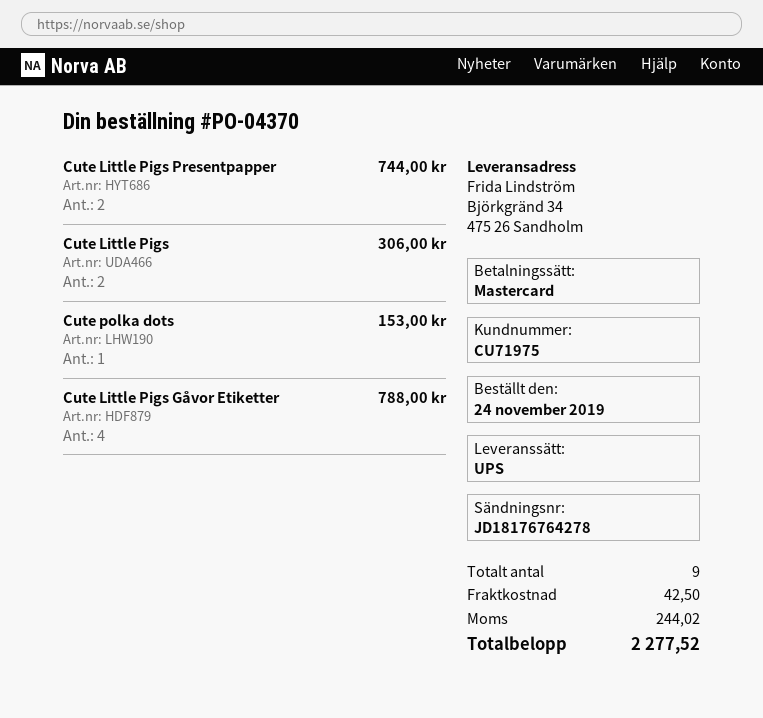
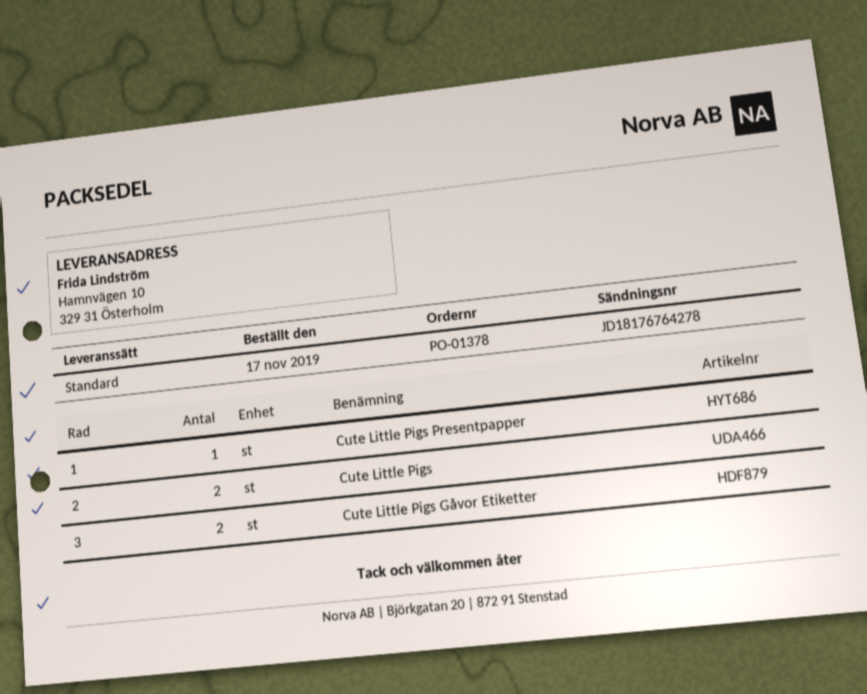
order number: PO-04370 -> PO-01378
order date: 2019-11-24 -> 2019-11-17
shipping method: UPS -> standard
ship to: Björkgränd 34, 475 26 Sandholm -> Hamnvägen 10, 329 31 Österholm
Cute Little Pigs Presentpapper: 2 -> 1
Cute polka dots: 1 -> none
Cute Little Pigs Gåvor Etiketter: 4 -> 2

